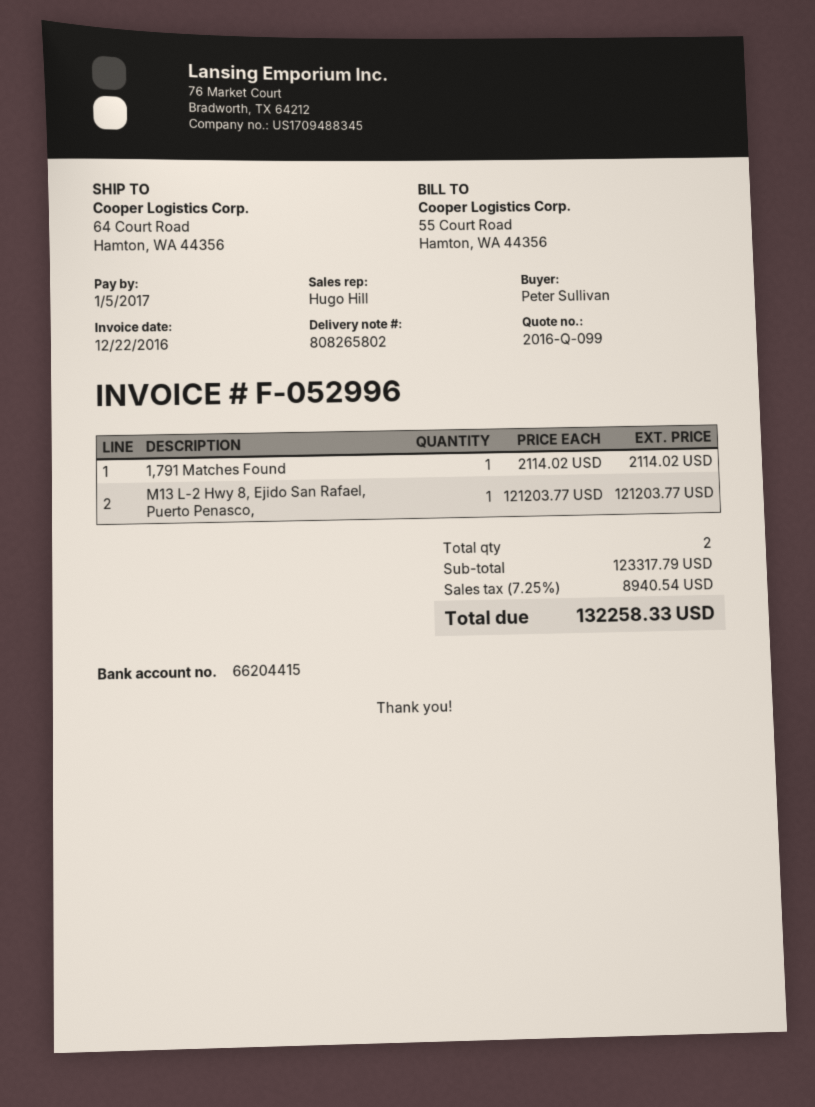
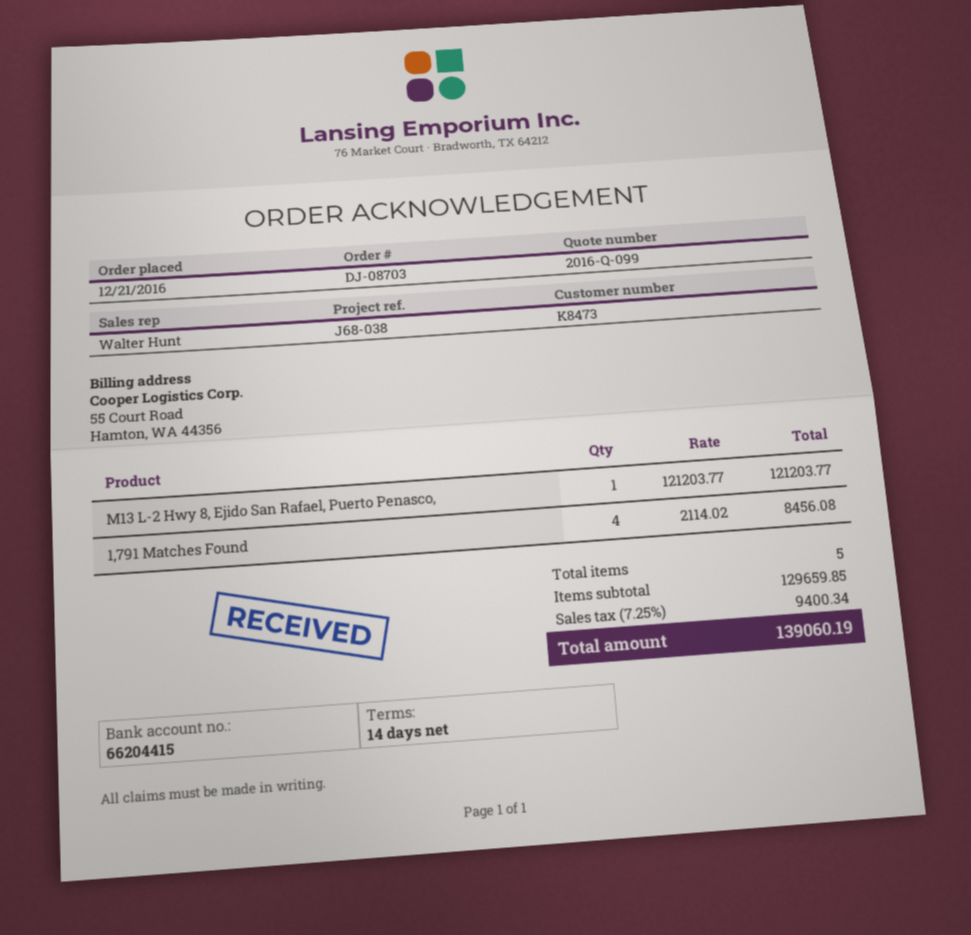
sales rep: Hugo Hill -> Walter Hunt
1,791 Matches Found: 1 x 2114.02 = 2114.02 -> 4 x 2114.02 = 8456.08
total quantity: 2 -> 5
subtotal: 123317.79 -> 129659.85
tax: 7.25% = 8940.54 -> 7.25% = 9400.34
total: 132258.33 -> 139060.19

